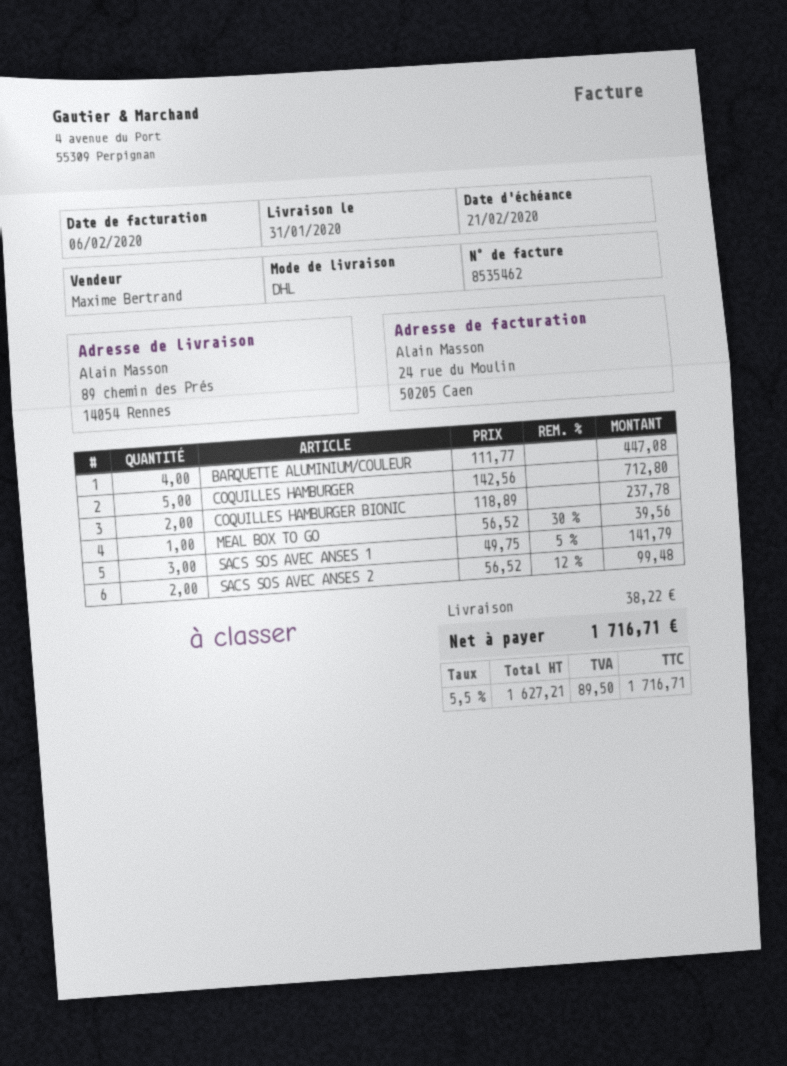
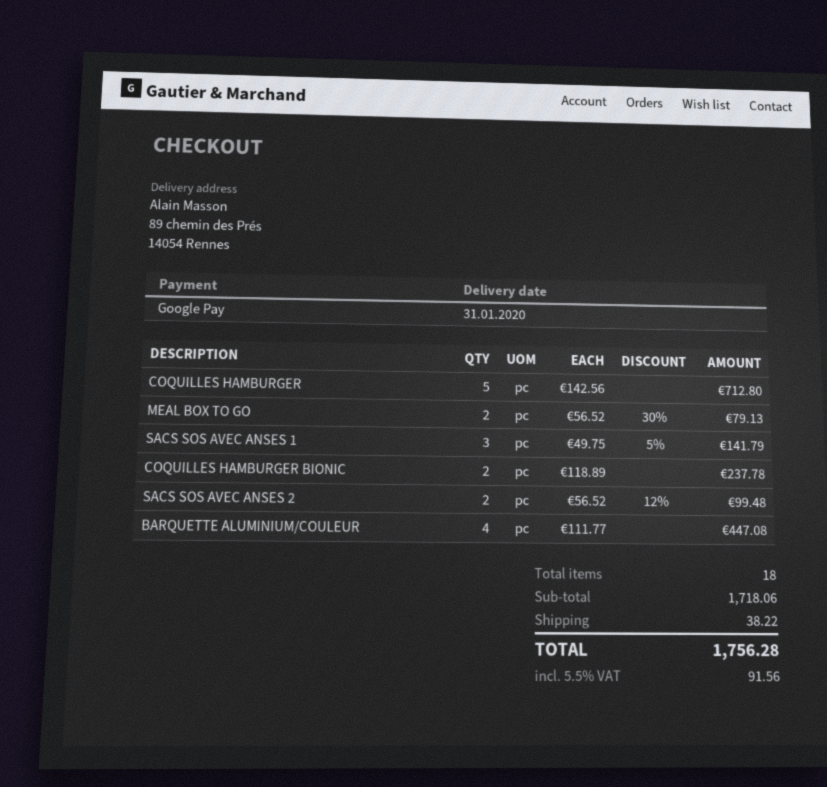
MEAL BOX TO GO: 1 x 56.52 - 30% = 39.56 -> 2 x 56.52 - 30% = 79.13
tax: 5.5% = 89.50 -> 5.5% = 91.56
total: 1716.71 -> 1756.28

